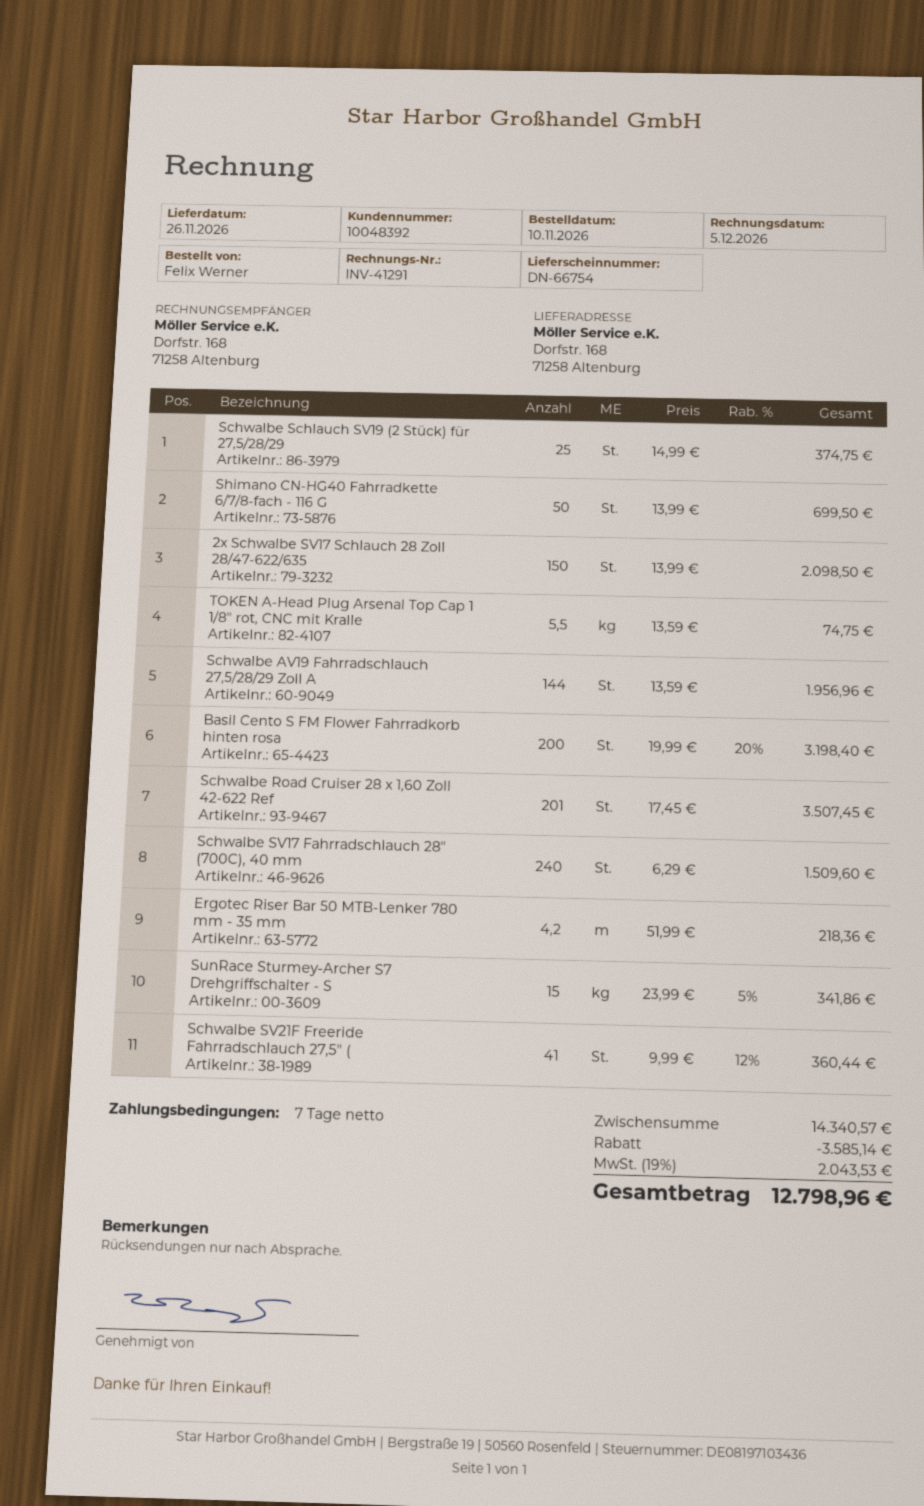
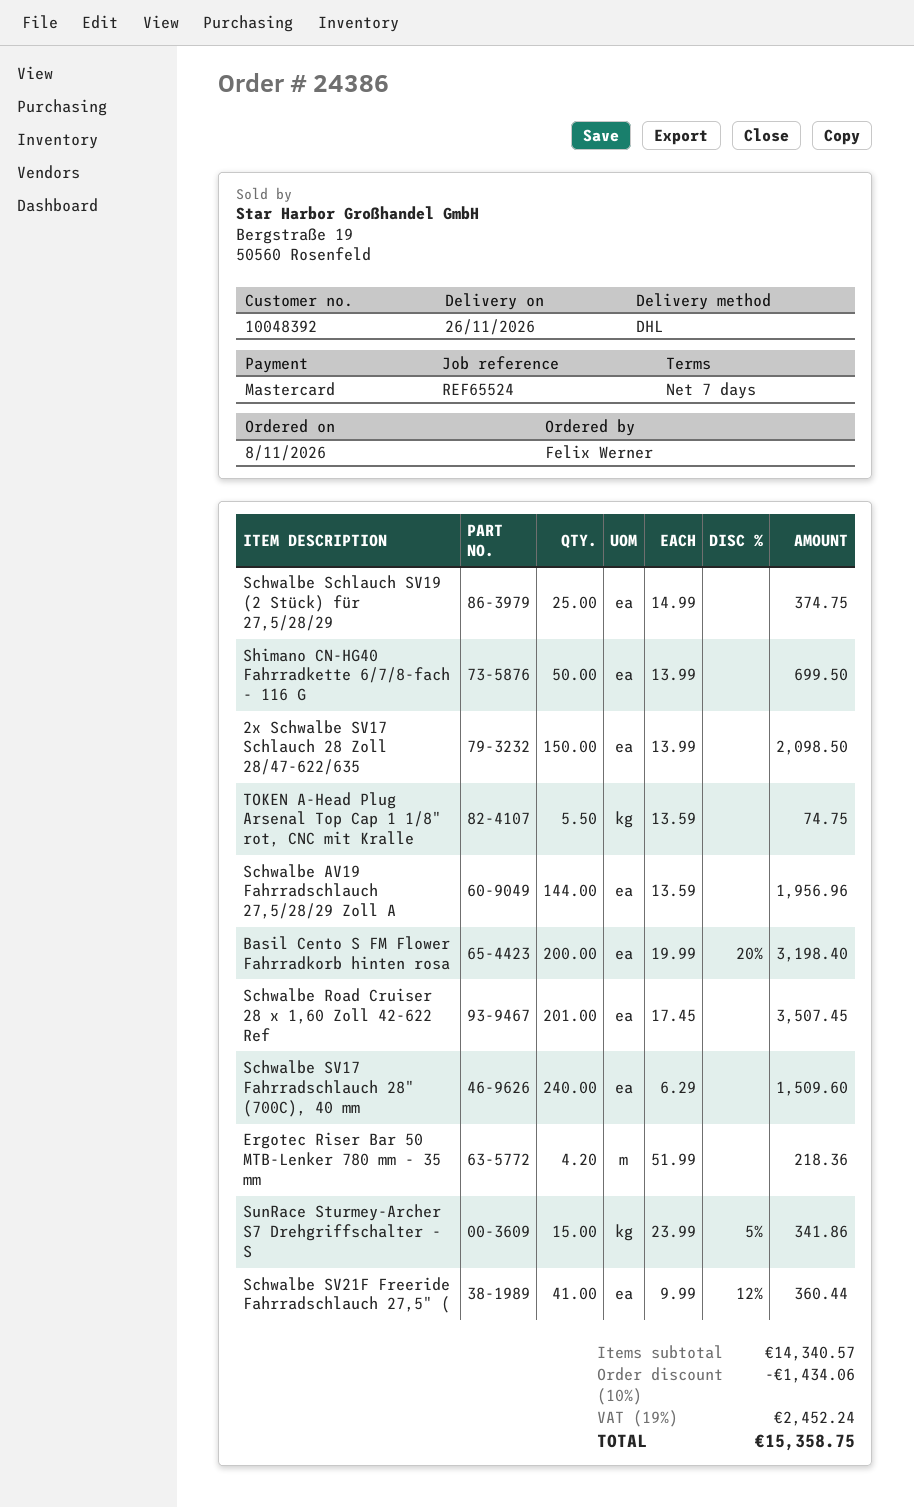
order date: 2026-11-10 -> 2026-11-08
discount: 3585.14 -> 1434.06
tax: 19% = 2043.53 -> 19% = 2452.24
total: 12798.96 -> 15358.75

